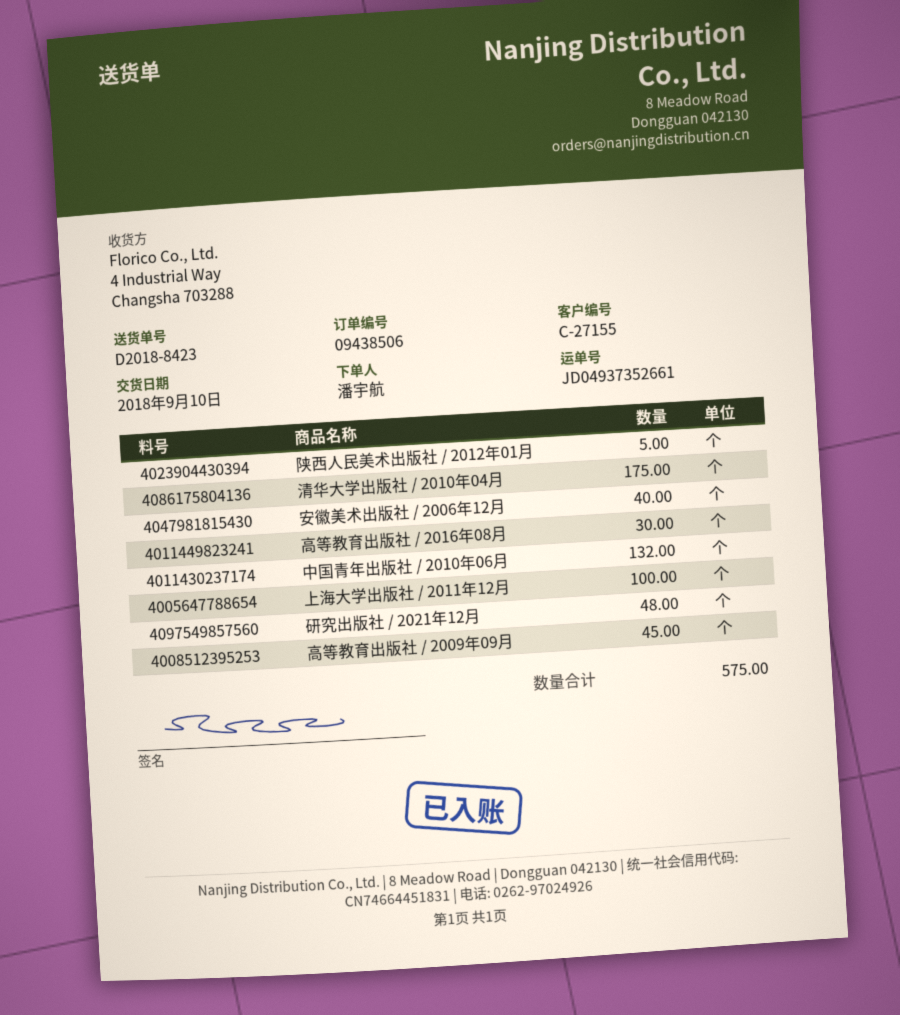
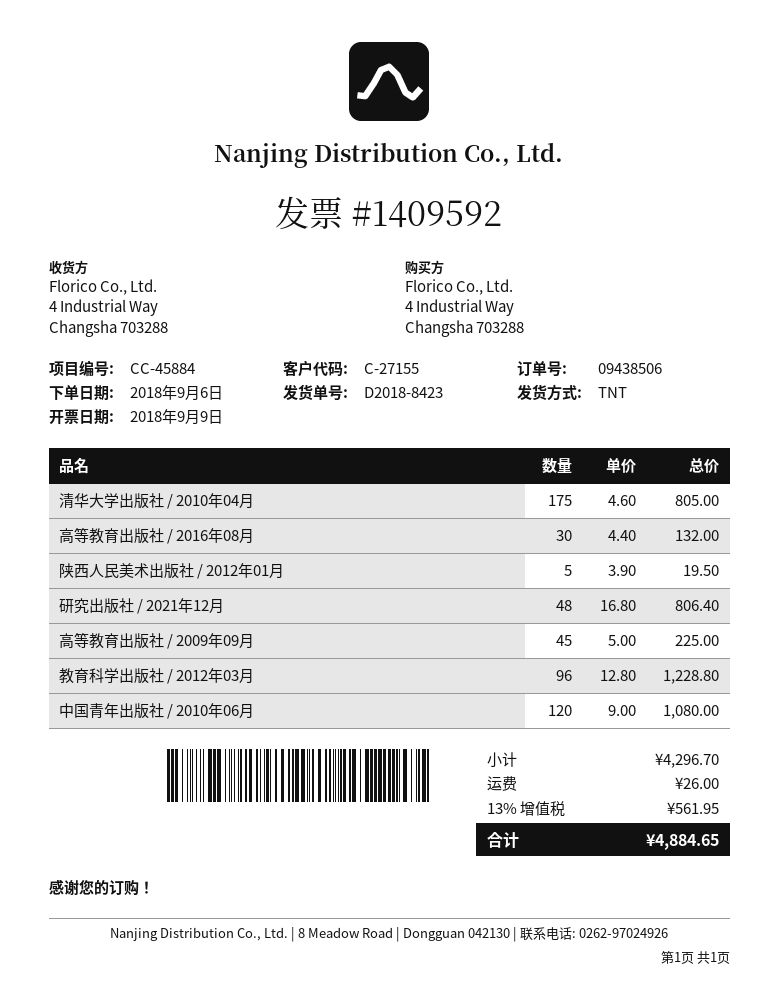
安徽美术出版社 / 2006年12月: 40 -> none
中国青年出版社 / 2010年06月: 132 -> 120
上海大学出版社 / 2011年12月: 100 -> none
教育科学出版社 / 2012年03月: none -> 96

